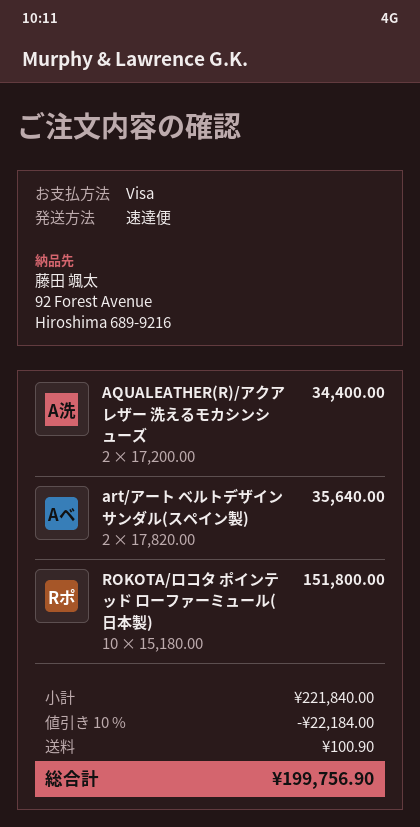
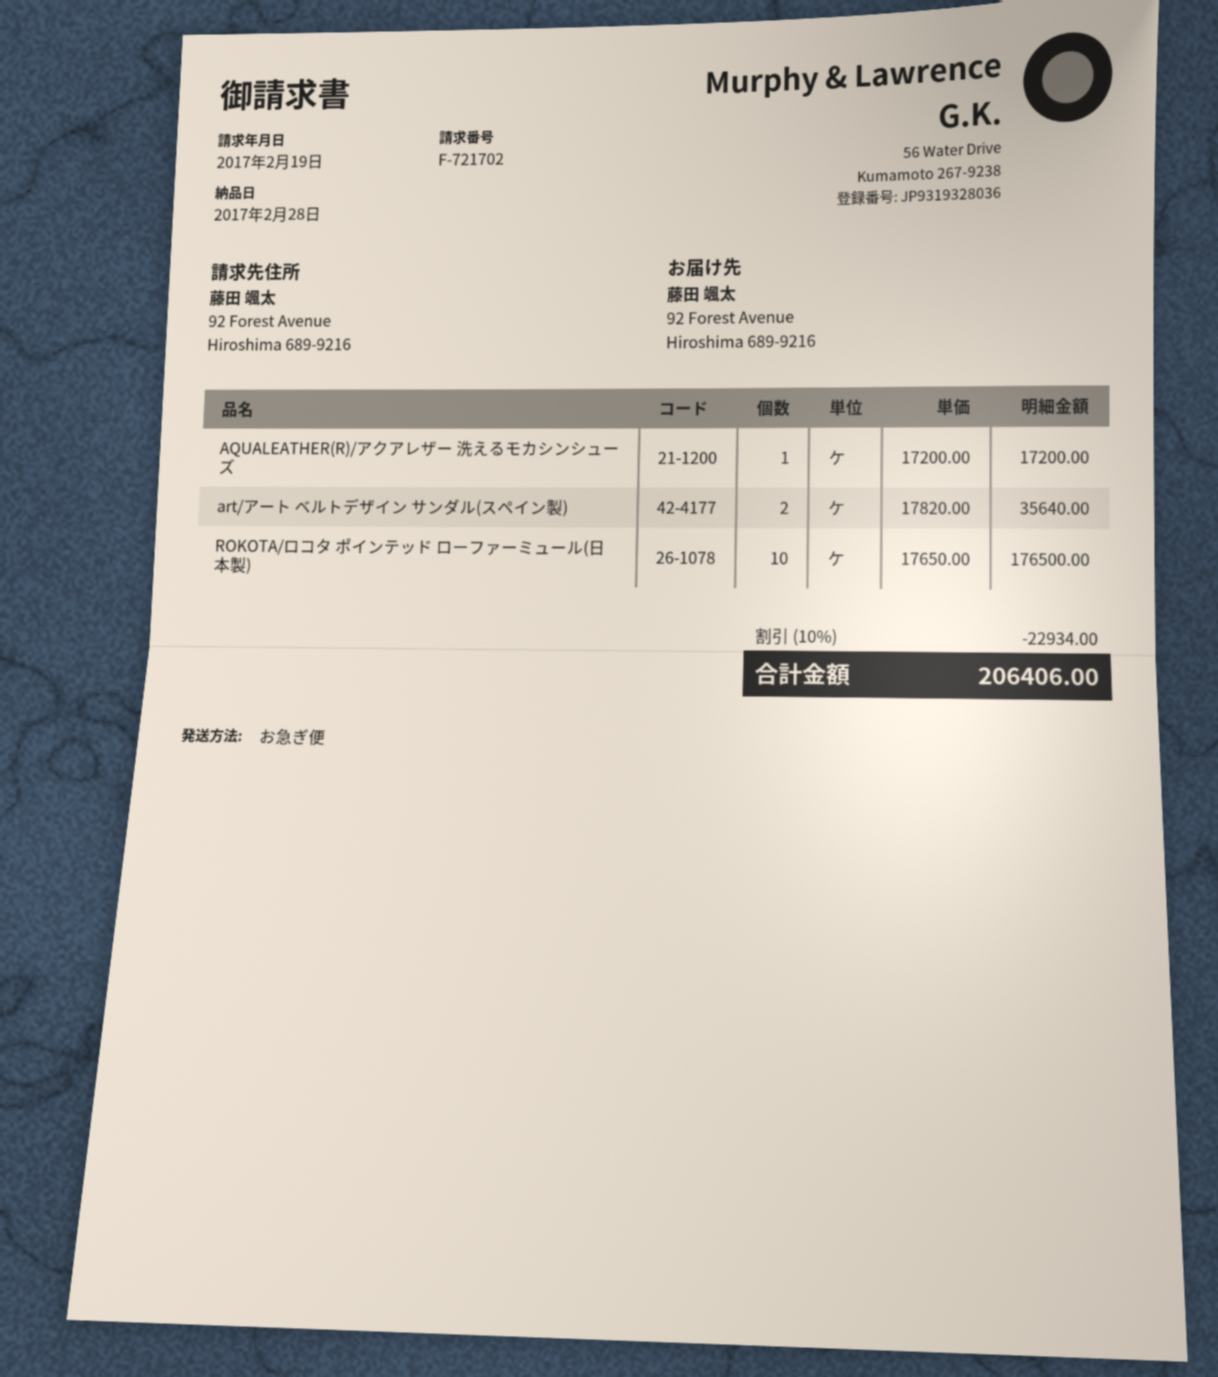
AQUALEATHER(R)/アクアレザー 洗えるモカシンシューズ: 2 x 17200.00 = 34400.00 -> 1 x 17200.00 = 17200.00
ROKOTA/ロコタ ポインテッド ローファーミュール(日本製): 10 x 15180.00 = 151800.00 -> 10 x 17650.00 = 176500.00
discount: 10% = 22184.00 -> 10% = 22934.00
shipping: 100.90 -> none
total: 199756.90 -> 206406.00

